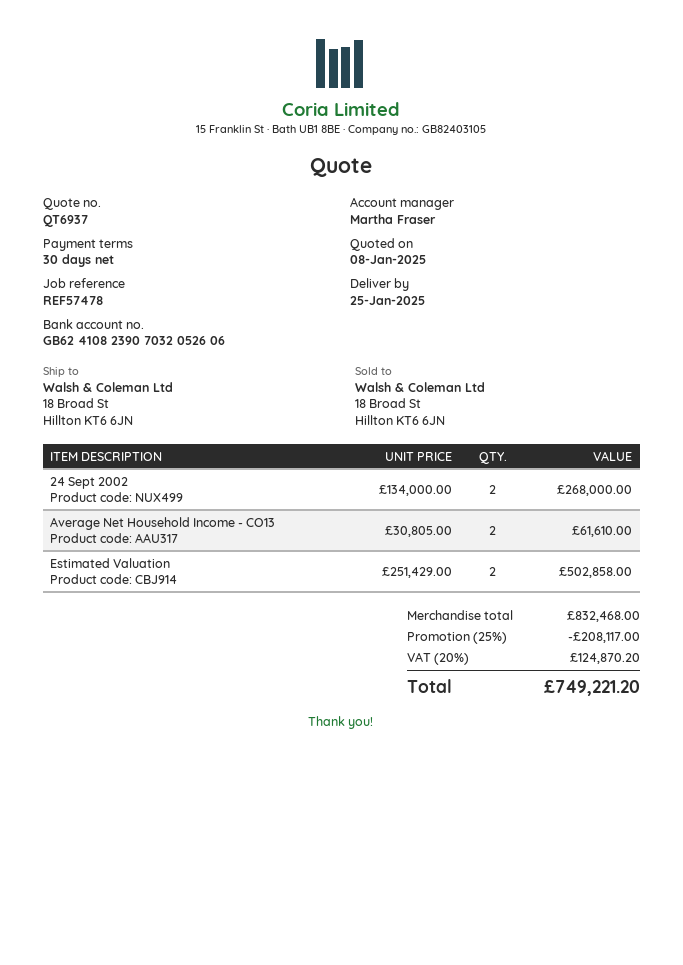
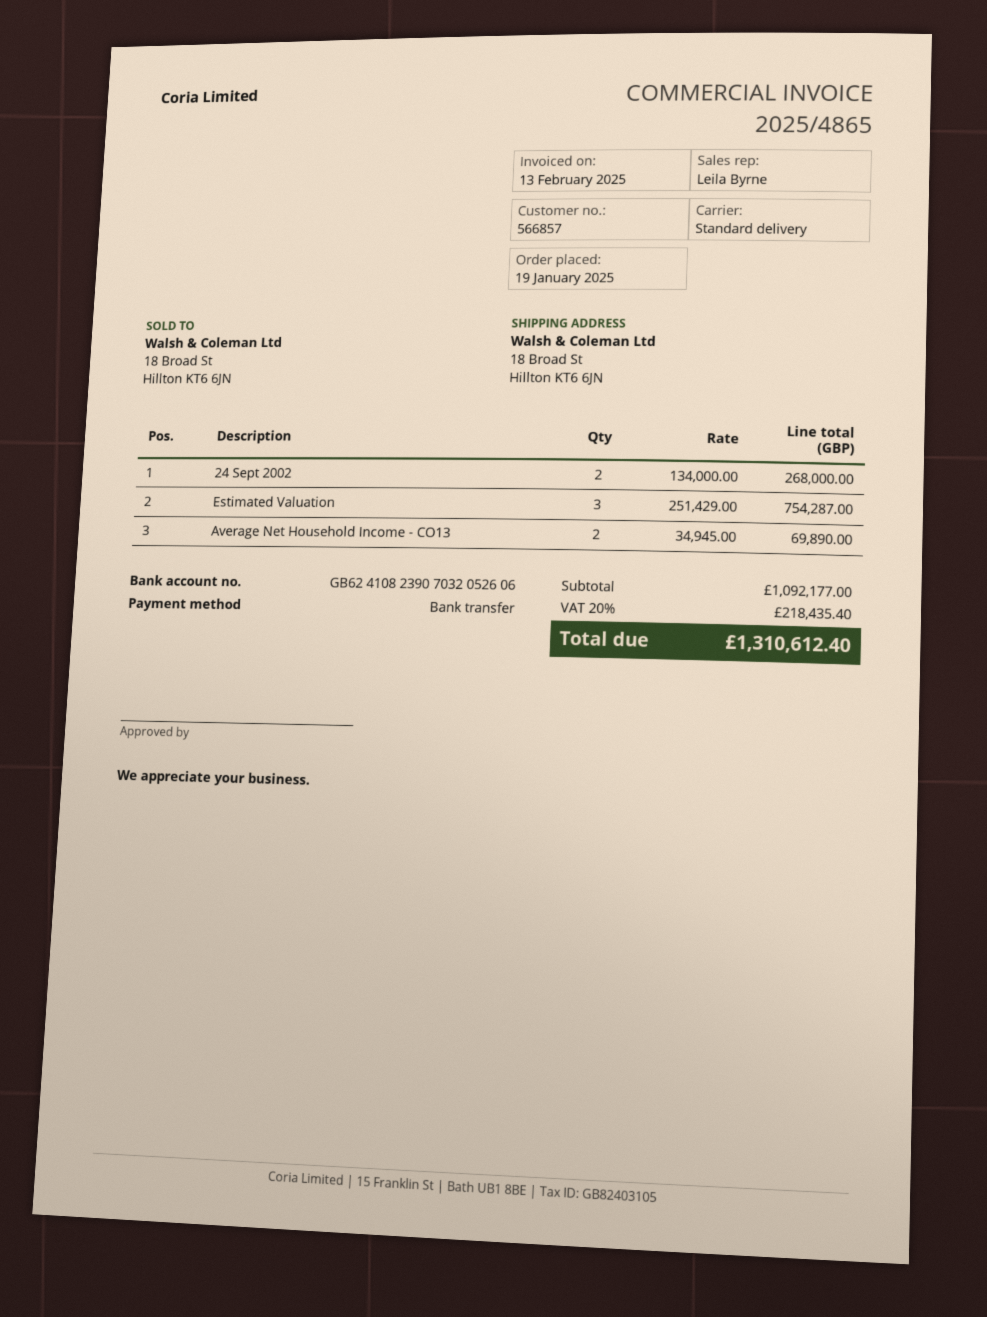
sales rep: Martha Fraser -> Leila Byrne
Average Net Household Income - CO13: 2 x 30805.00 = 61610.00 -> 2 x 34945.00 = 69890.00
Estimated Valuation: 2 x 251429.00 = 502858.00 -> 3 x 251429.00 = 754287.00
subtotal: 832468.00 -> 1092177.00
discount: 25% = 208117.00 -> none
tax: 20% = 124870.20 -> 20% = 218435.40
total: 749221.20 -> 1310612.40

